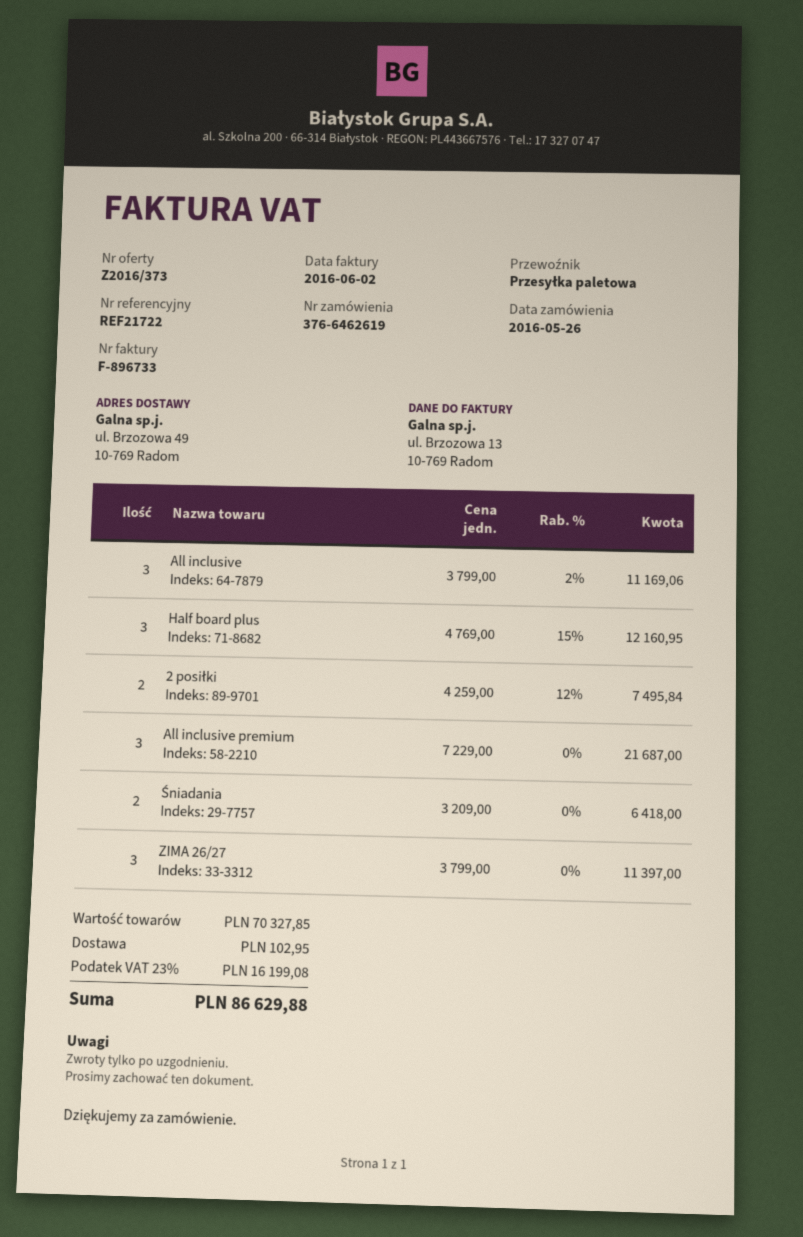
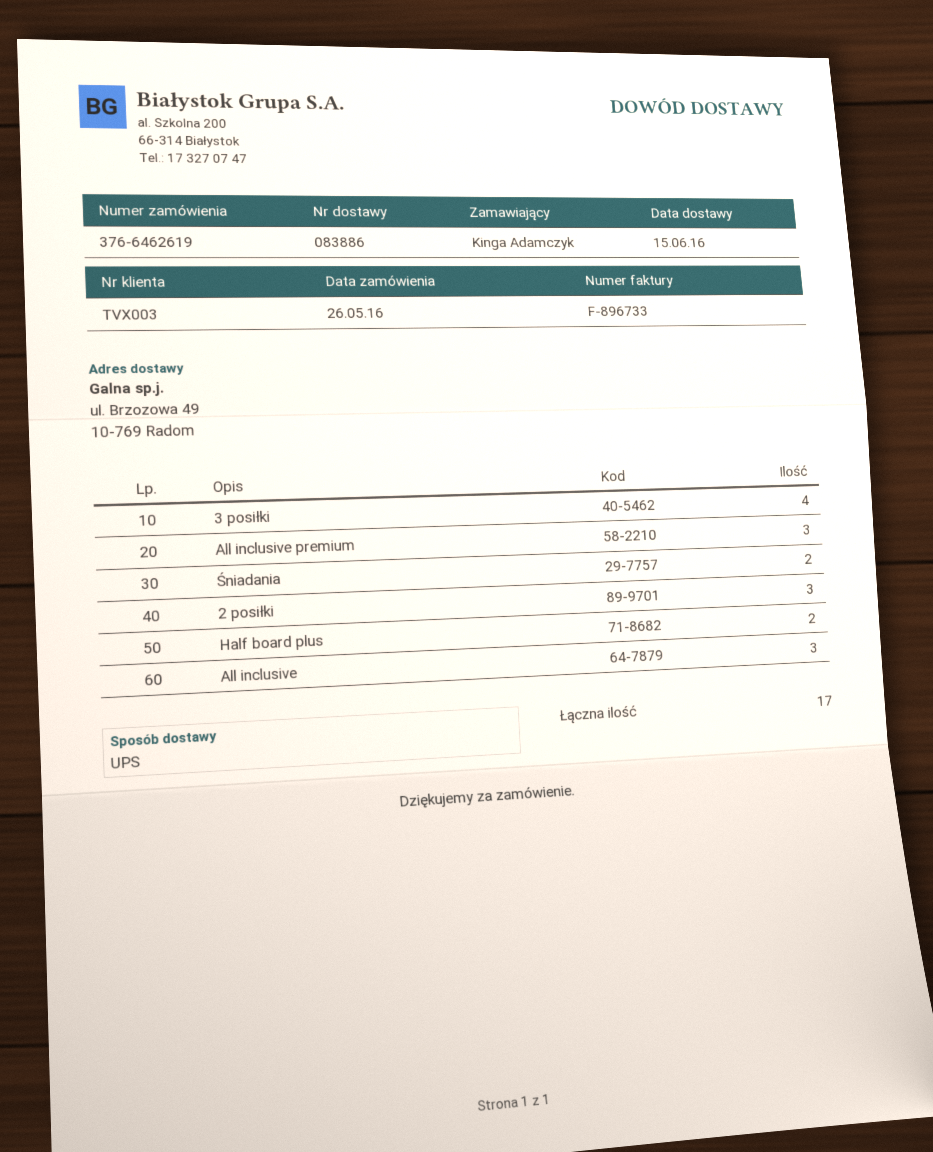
shipping method: pallet freight -> UPS
Half board plus: 3 -> 2
2 posiłki: 2 -> 3
ZIMA 26/27: 3 -> none
3 posiłki: none -> 4

